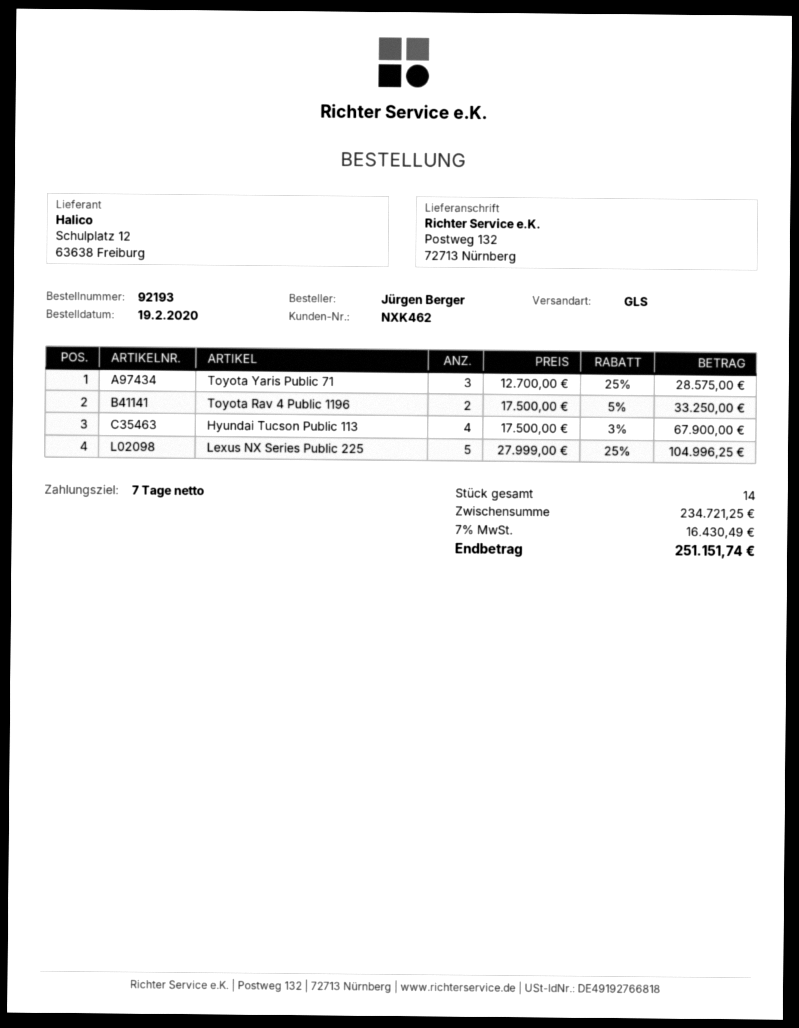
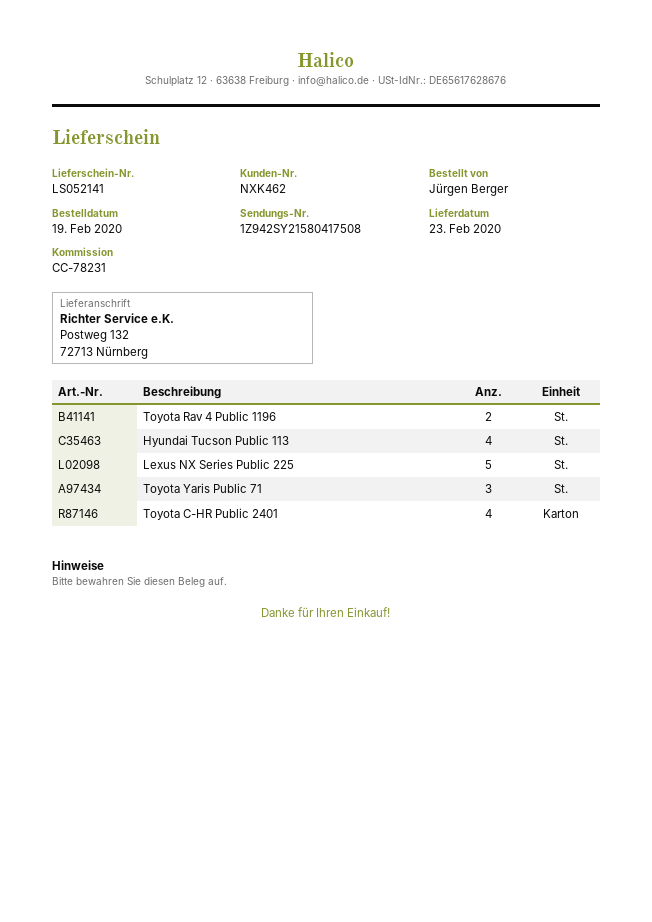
Toyota C-HR Public 2401: none -> 4

